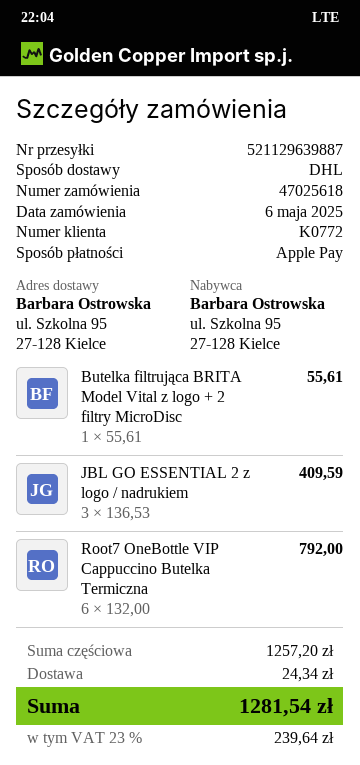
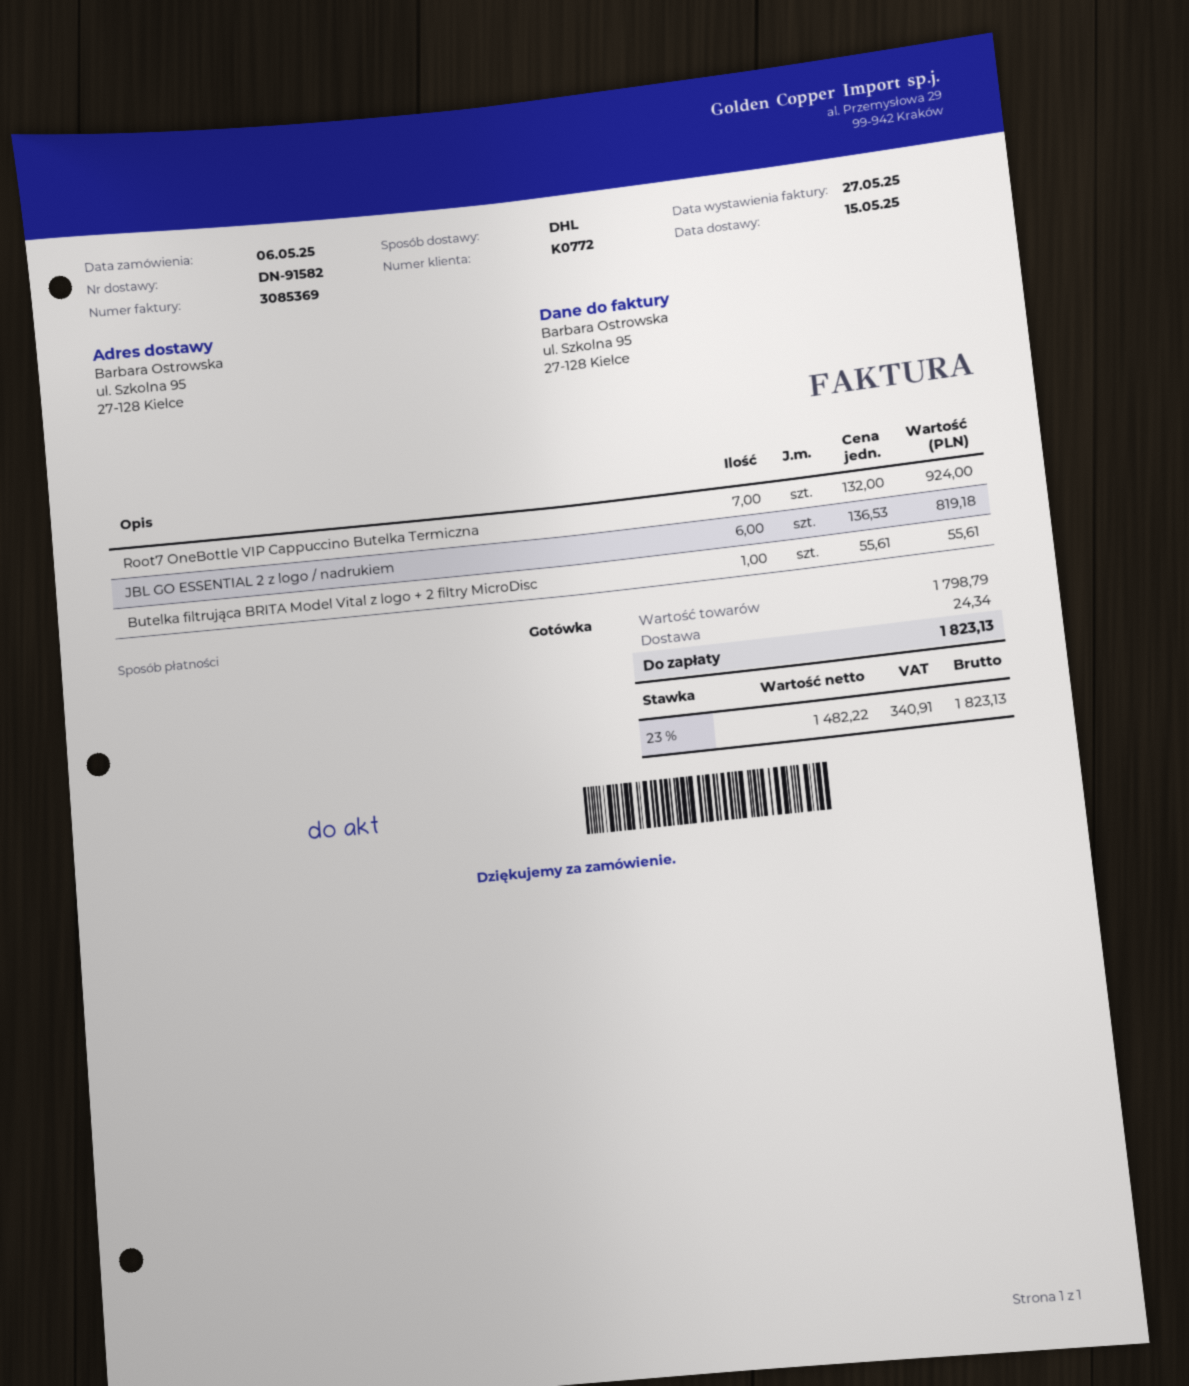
payment method: Apple Pay -> cash
JBL GO ESSENTIAL 2 z logo / nadrukiem: 3 x 136.53 = 409.59 -> 6 x 136.53 = 819.18
Root7 OneBottle VIP Cappuccino Butelka Termiczna: 6 x 132.00 = 792.00 -> 7 x 132.00 = 924.00
subtotal: 1257.20 -> 1798.79
tax: 23% = 239.64 -> 23% = 340.91
total: 1281.54 -> 1823.13

